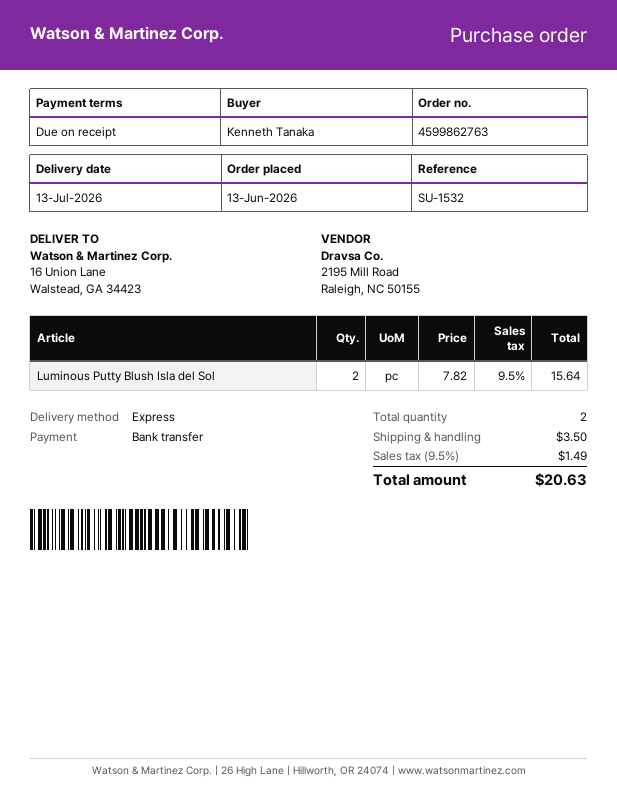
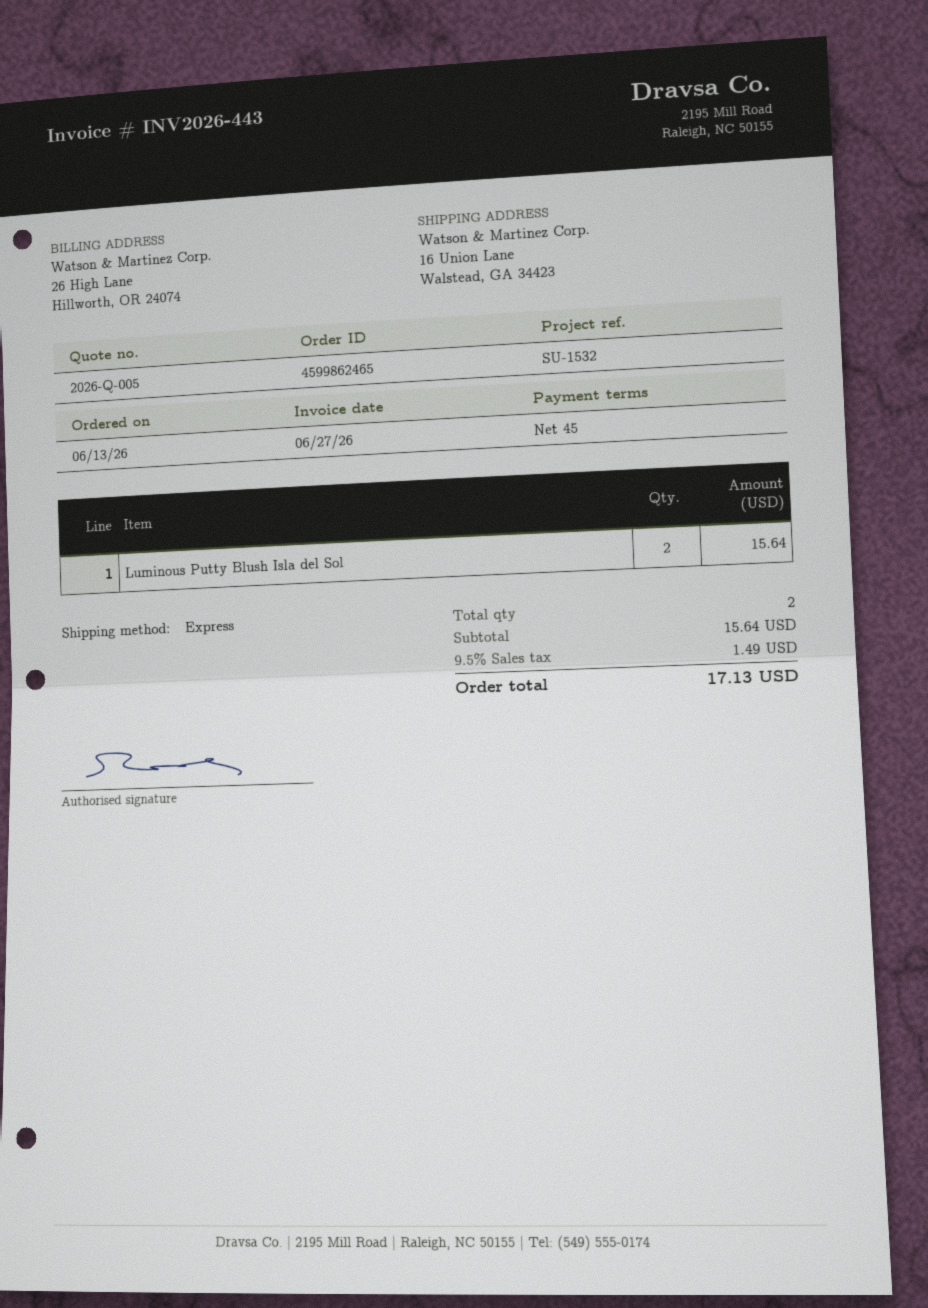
order number: 4599862763 -> 4599862465
payment terms: on receipt -> 45 days
shipping: 3.50 -> none
total: 20.63 -> 17.13

